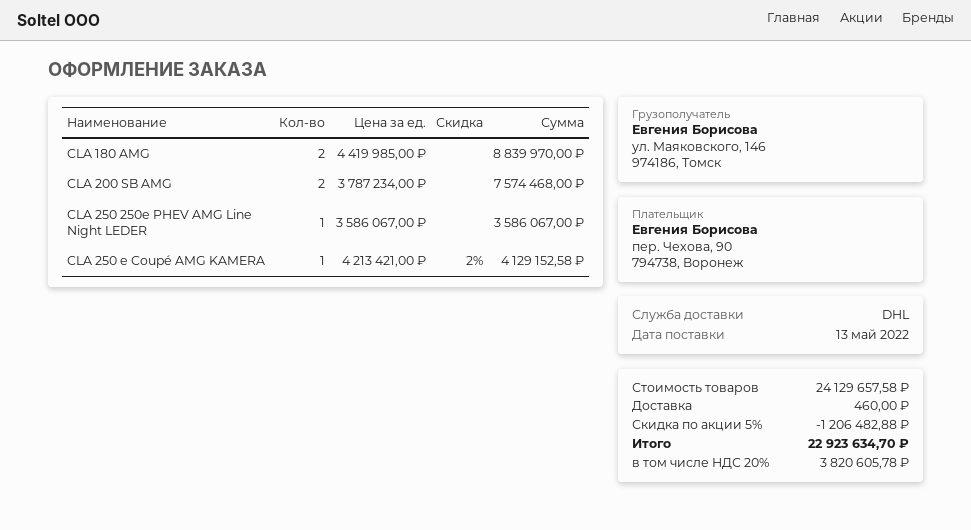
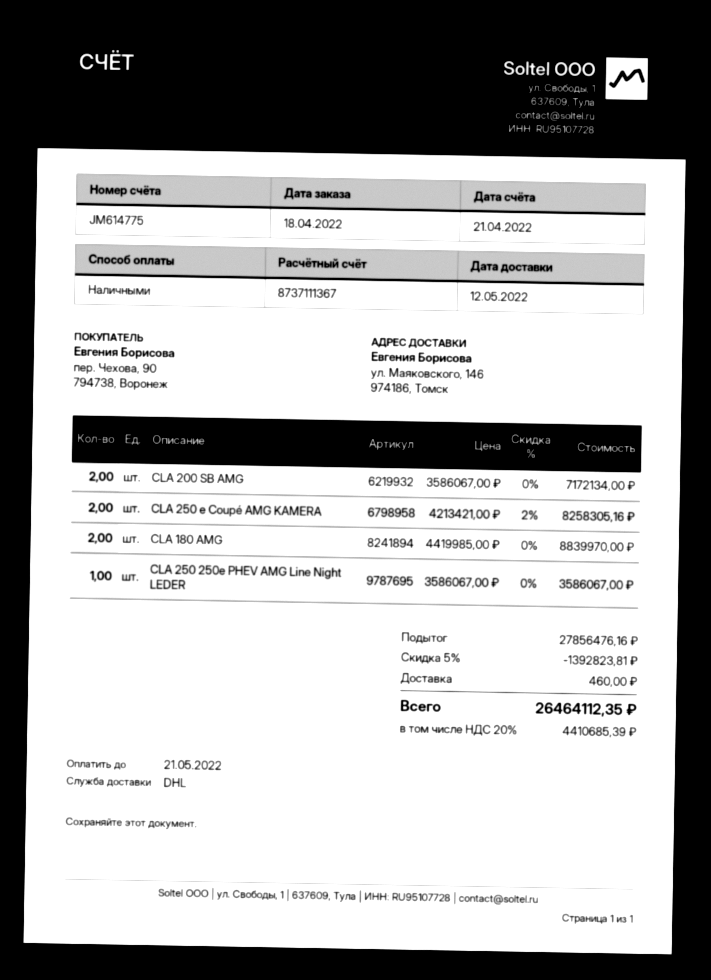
delivery date: 2022-05-13 -> 2022-05-12
CLA 200 SB AMG: 2 x 3787234.00 = 7574468.00 -> 2 x 3586067.00 = 7172134.00
CLA 250 e Coupé AMG KAMERA: 1 x 4213421.00 - 2% = 4129152.58 -> 2 x 4213421.00 - 2% = 8258305.16
subtotal: 24129657.58 -> 27856476.16
discount: 5% = 1206482.88 -> 5% = 1392823.81
tax: 20% = 3820605.78 -> 20% = 4410685.39
total: 22923634.70 -> 26464112.35

